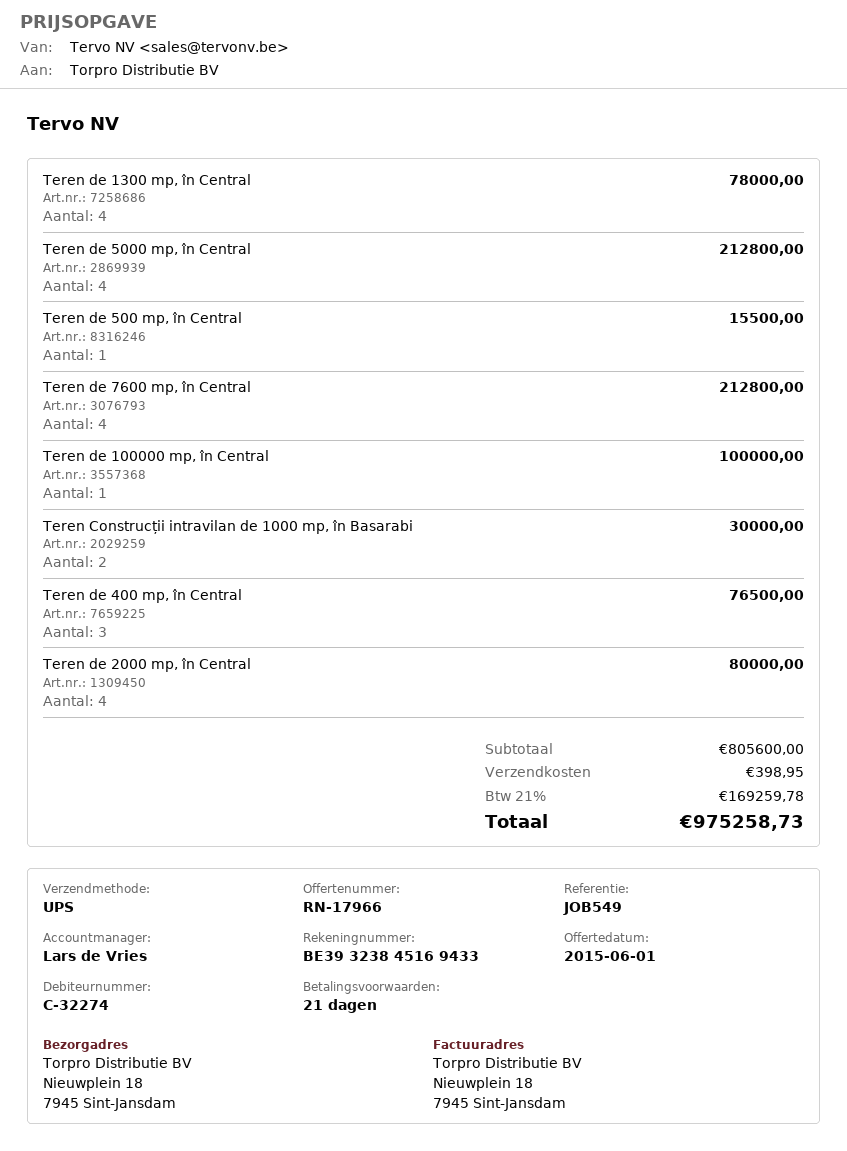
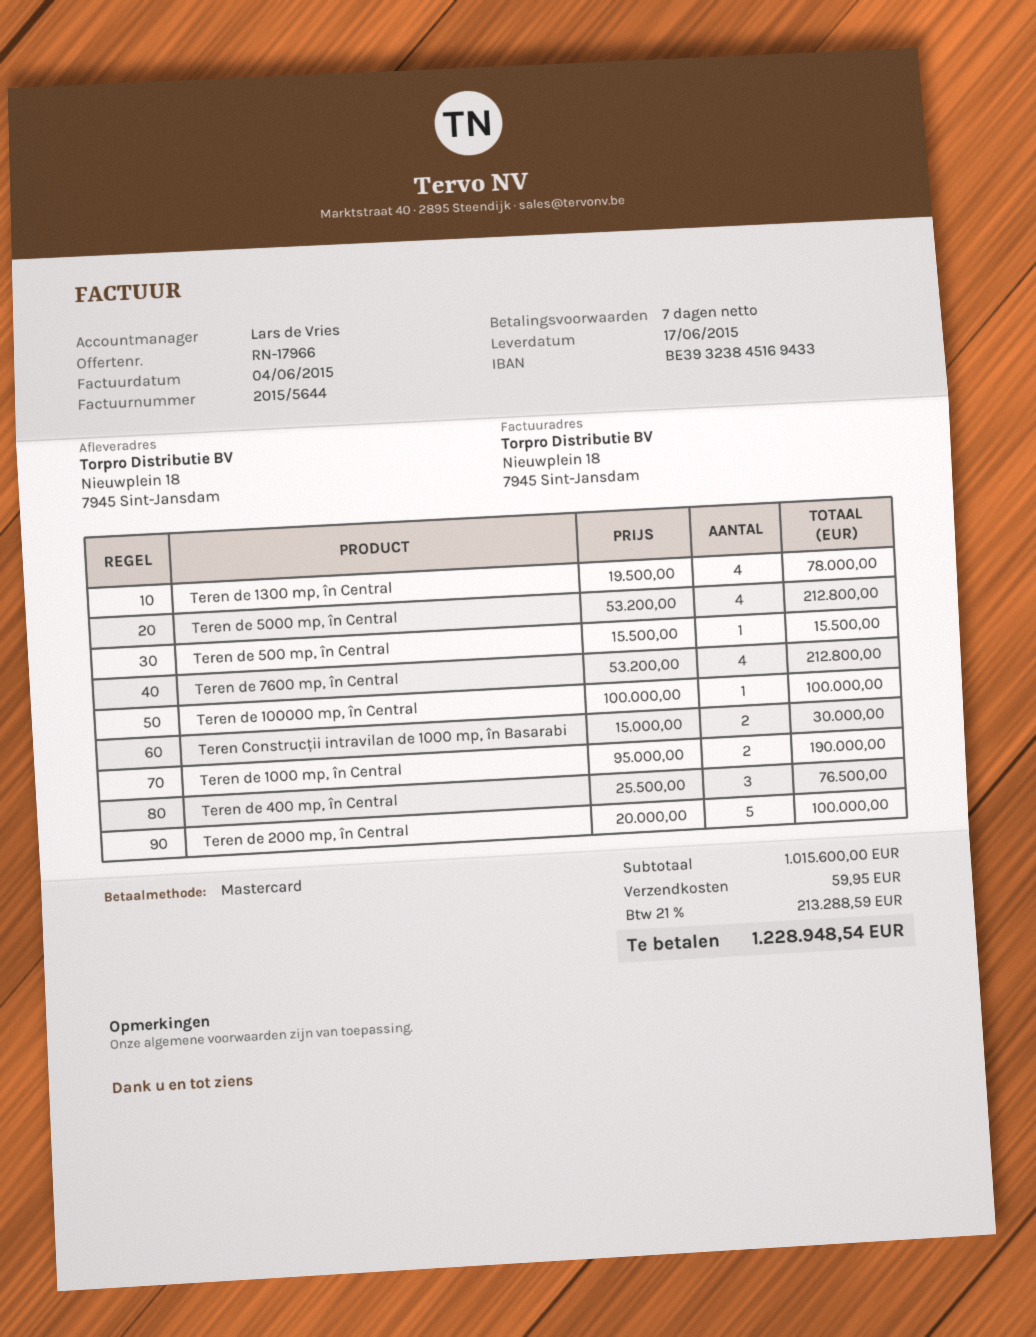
payment terms: 21 days -> 7 days
Teren de 2000 mp, în Central: 4 for 80000.00 -> 5 for 100000.00
Teren de 1000 mp, în Central: none -> 2 for 190000.00
subtotal: 805600.00 -> 1015600.00
shipping: 398.95 -> 59.95
tax: 21% = 169259.78 -> 21% = 213288.59
total: 975258.73 -> 1228948.54

